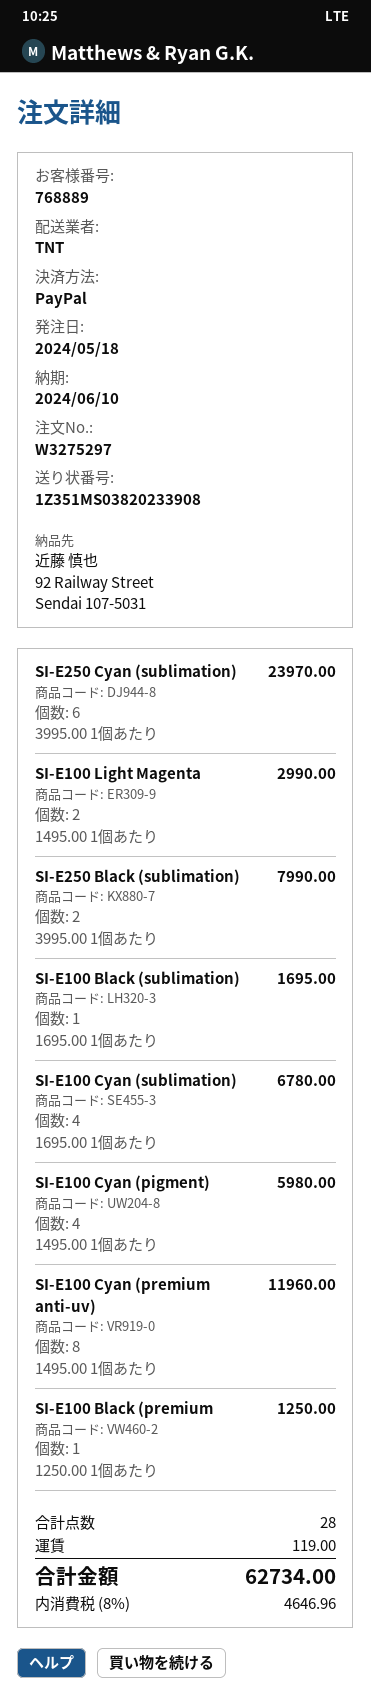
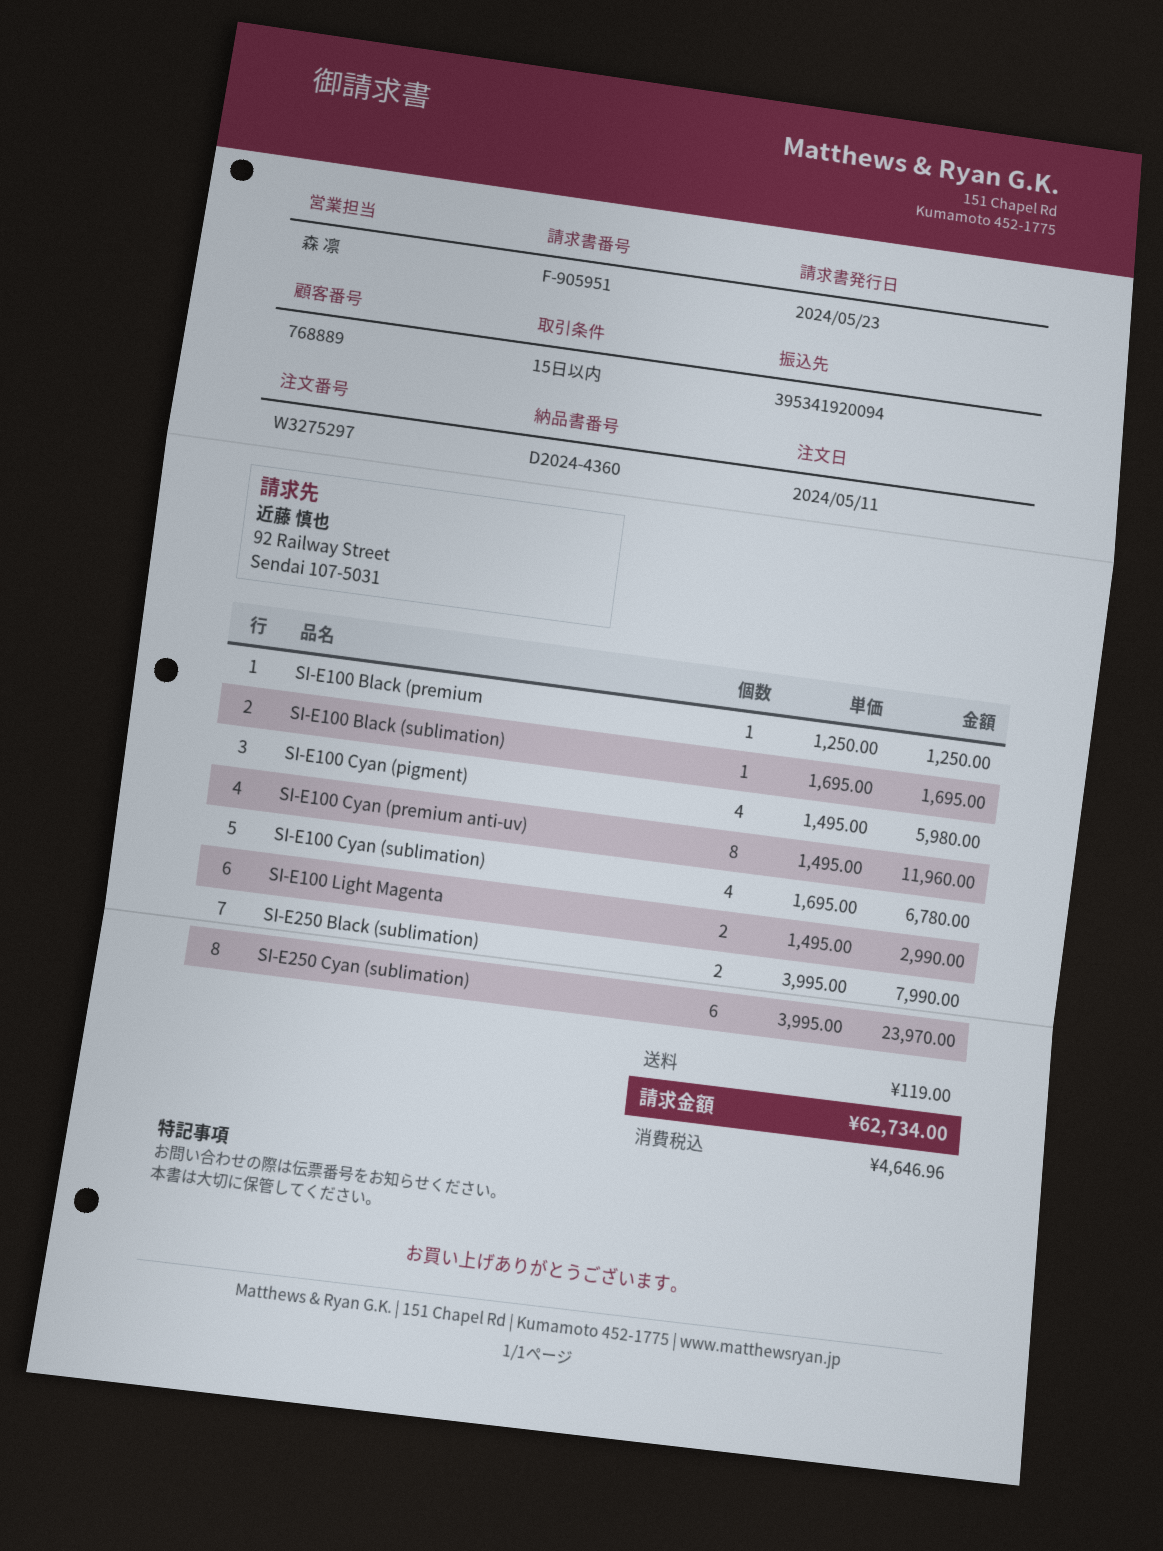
order date: 2024-05-18 -> 2024-05-11

